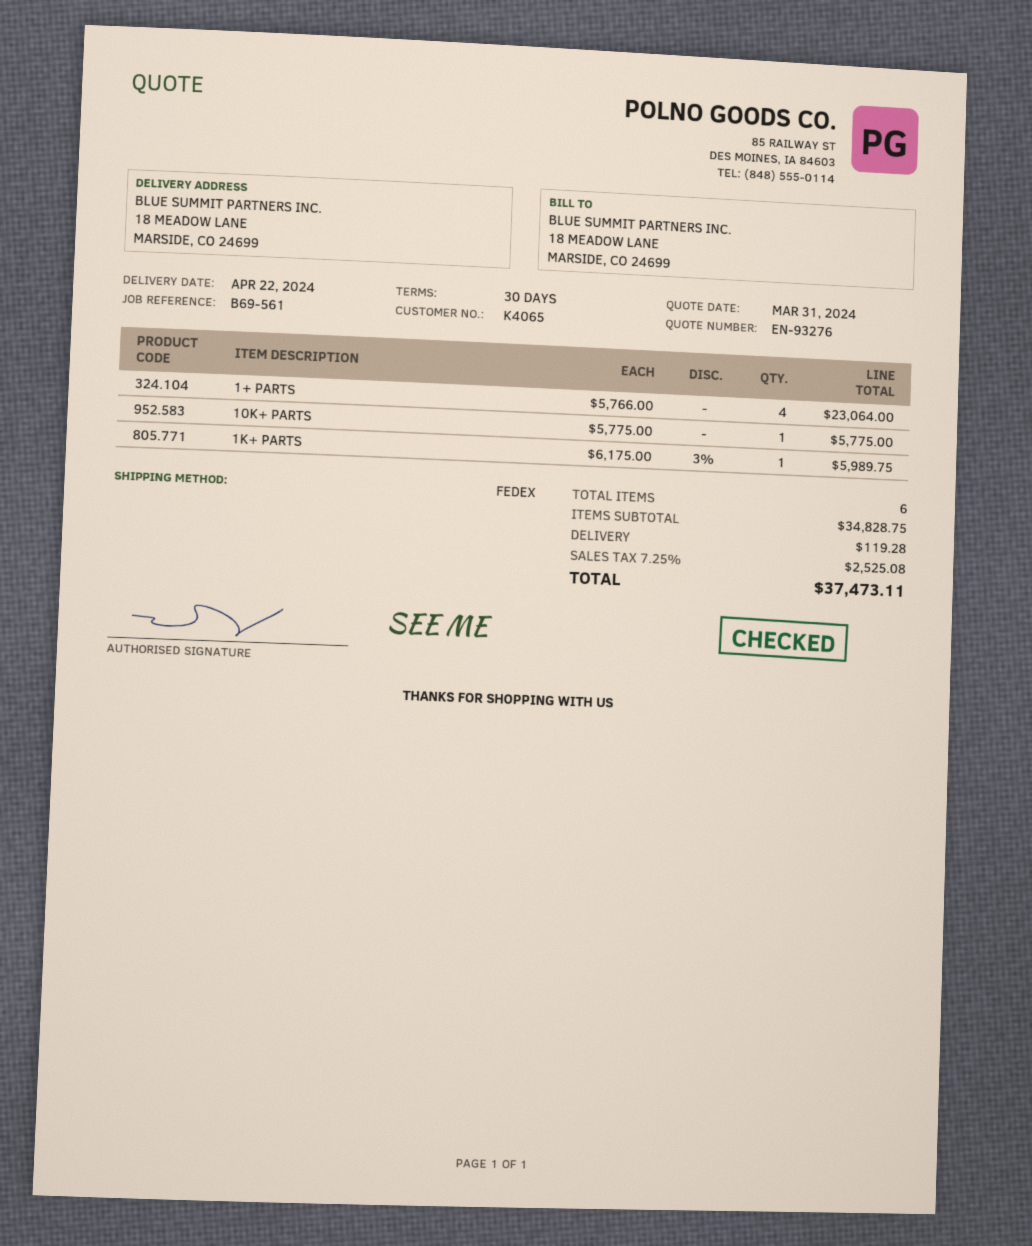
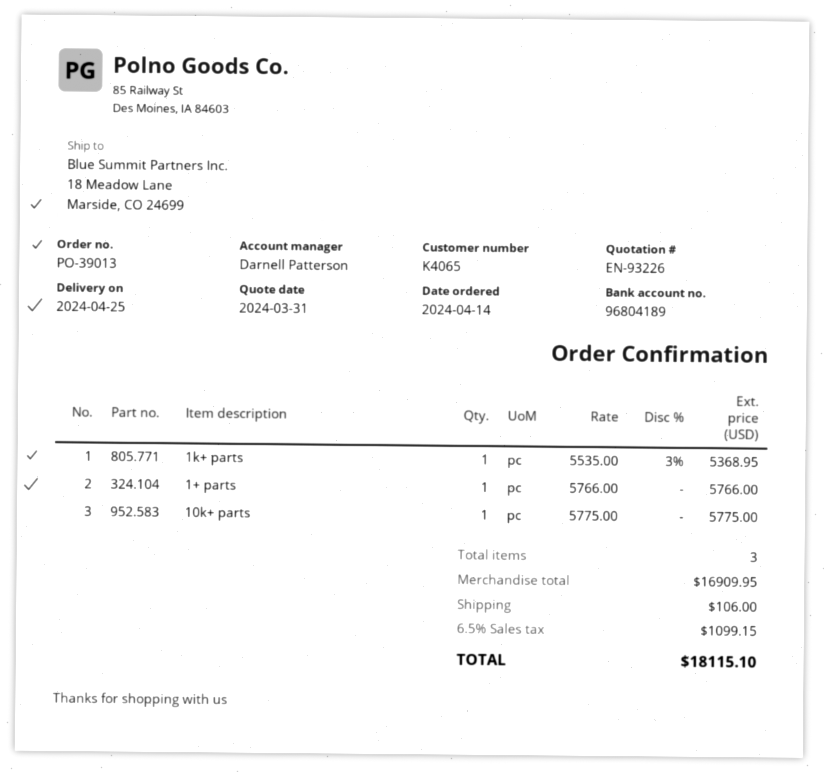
quote number: EN-93276 -> EN-93226
delivery date: 2024-04-22 -> 2024-04-25
1+ PARTS: 4 x 5766.00 = 23064.00 -> 1 x 5766.00 = 5766.00
1K+ PARTS: 1 x 6175.00 - 3% = 5989.75 -> 1 x 5535.00 - 3% = 5368.95
total quantity: 6 -> 3
subtotal: 34828.75 -> 16909.95
shipping: 119.28 -> 106.00
tax: 7.25% = 2525.08 -> 6.5% = 1099.15
total: 37473.11 -> 18115.10

